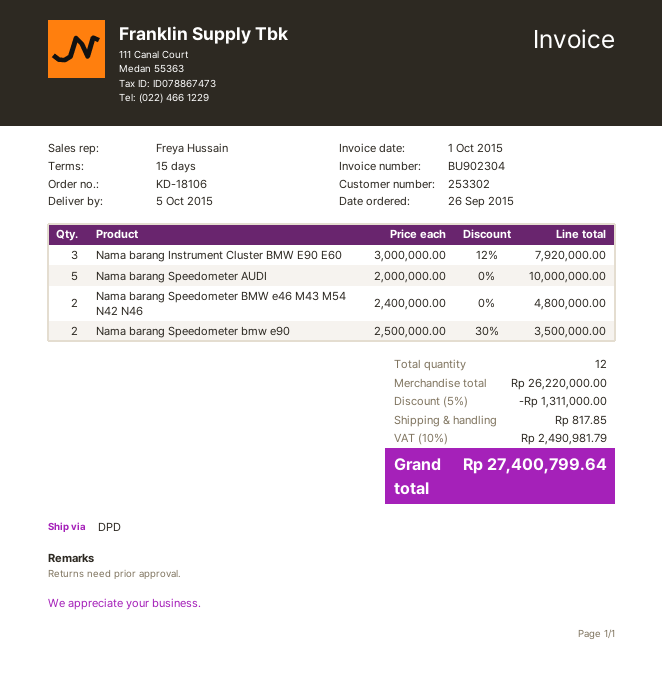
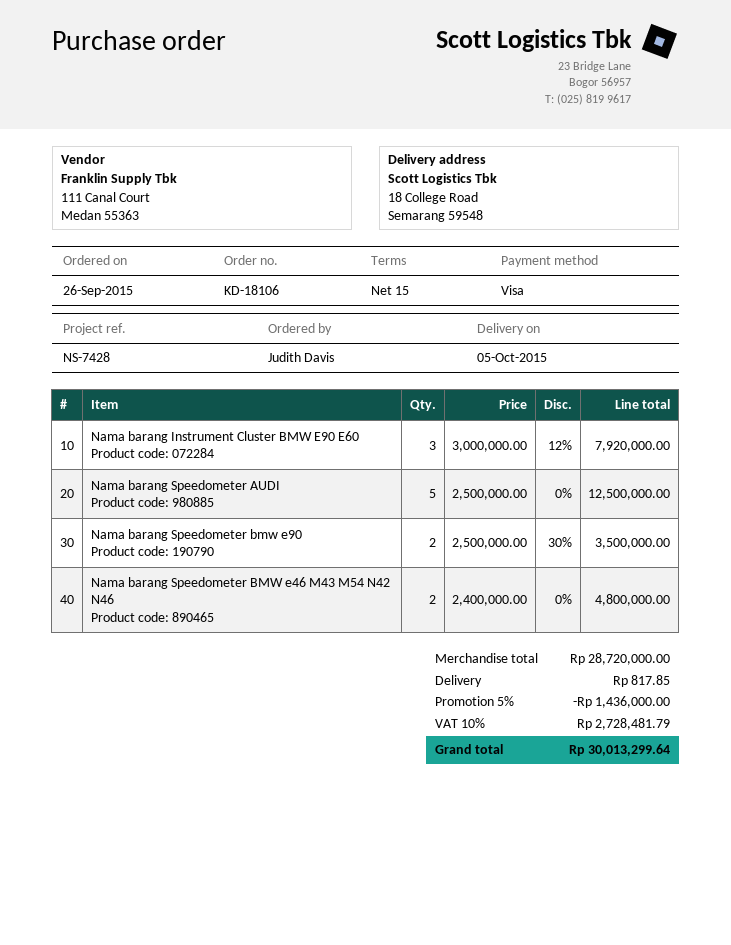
Nama barang Speedometer AUDI: 5 x 2000000.00 = 10000000.00 -> 5 x 2500000.00 = 12500000.00
subtotal: 26220000.00 -> 28720000.00
discount: 5% = 1311000.00 -> 5% = 1436000.00
tax: 10% = 2490981.79 -> 10% = 2728481.79
total: 27400799.64 -> 30013299.64

